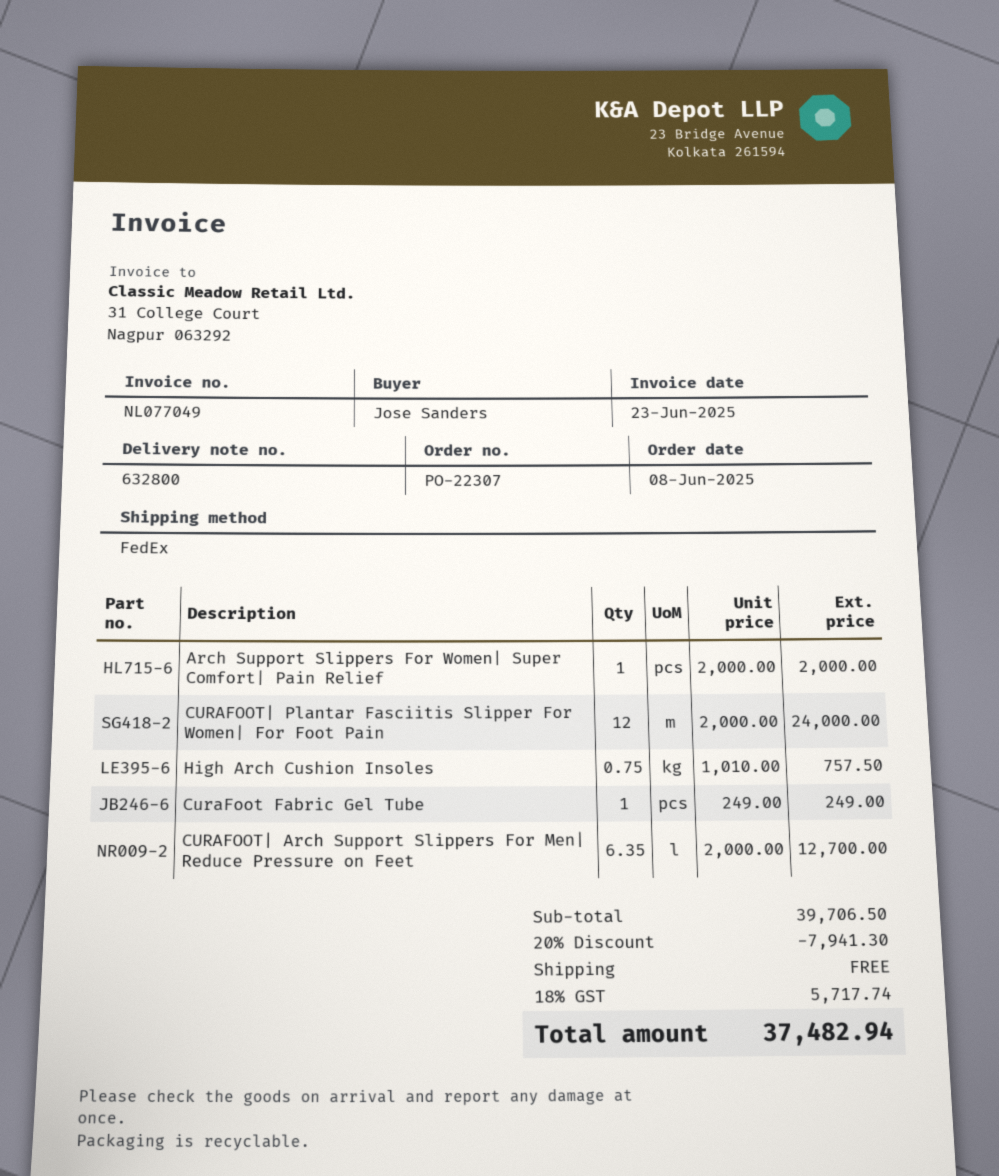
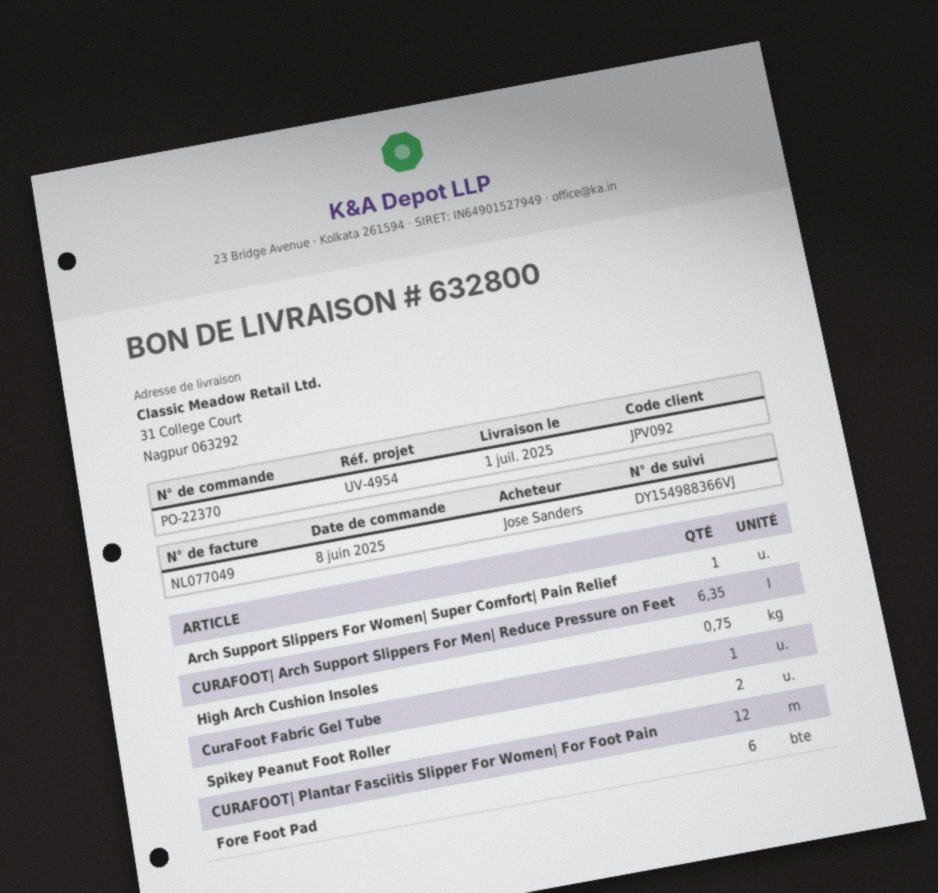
order number: PO-22307 -> PO-22370
Spikey Peanut Foot Roller: none -> 2
Fore Foot Pad: none -> 6

